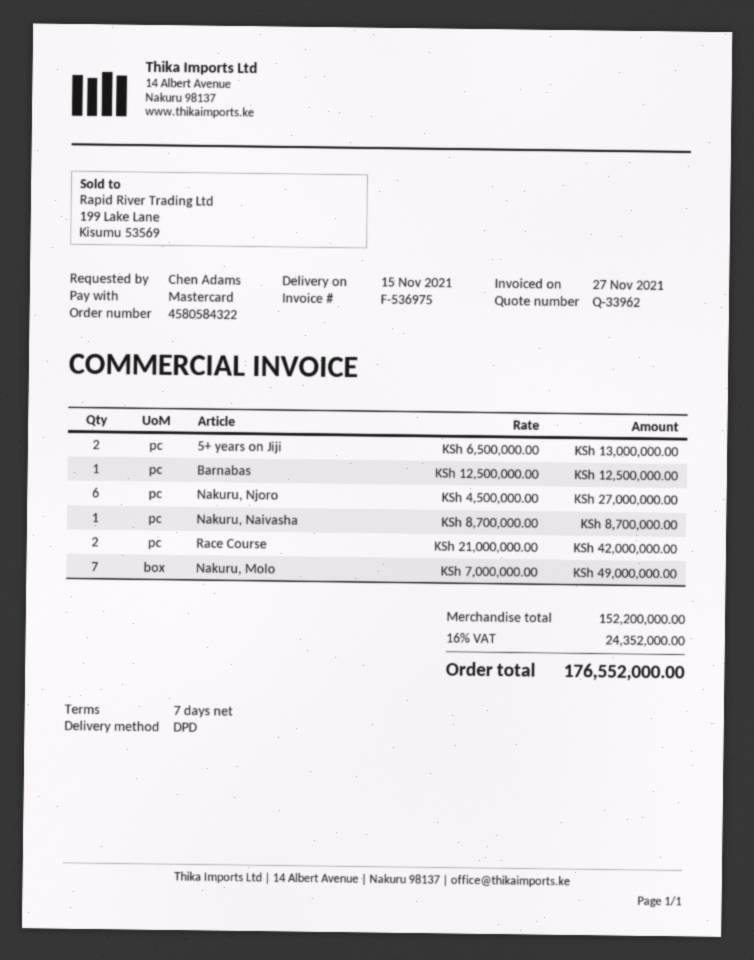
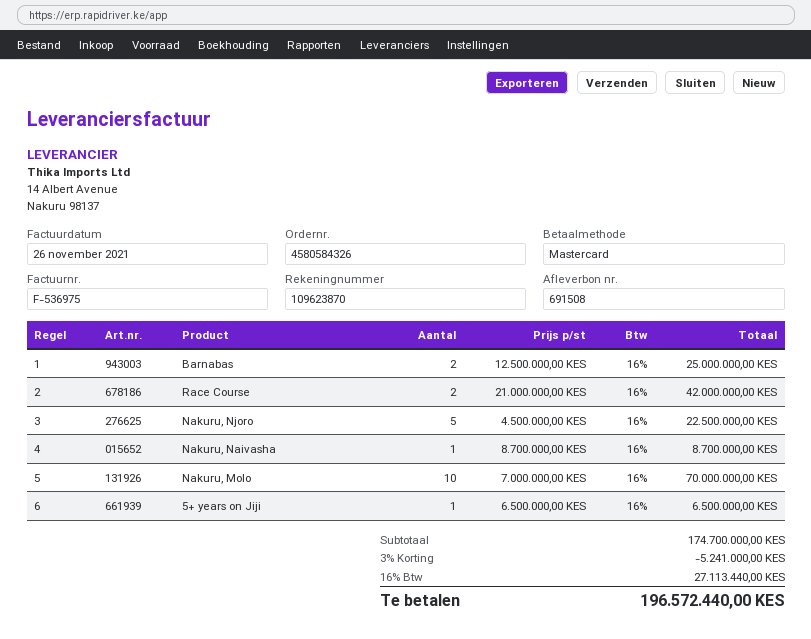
order number: 4580584322 -> 4580584326
invoice date: 2021-11-27 -> 2021-11-26
5+ years on Jiji: 2 x 6500000.00 = 13000000.00 -> 1 x 6500000.00 = 6500000.00
Barnabas: 1 x 12500000.00 = 12500000.00 -> 2 x 12500000.00 = 25000000.00
Nakuru, Njoro: 6 x 4500000.00 = 27000000.00 -> 5 x 4500000.00 = 22500000.00
Nakuru, Molo: 7 x 7000000.00 = 49000000.00 -> 10 x 7000000.00 = 70000000.00
subtotal: 152200000.00 -> 174700000.00
discount: none -> 3% = 5241000.00
tax: 16% = 24352000.00 -> 16% = 27113440.00
total: 176552000.00 -> 196572440.00

